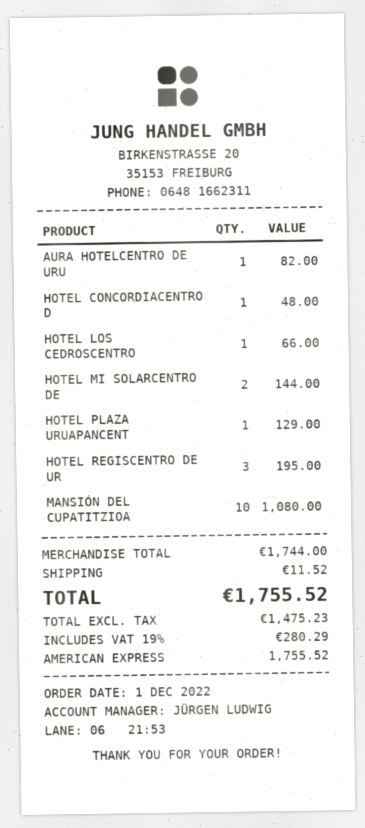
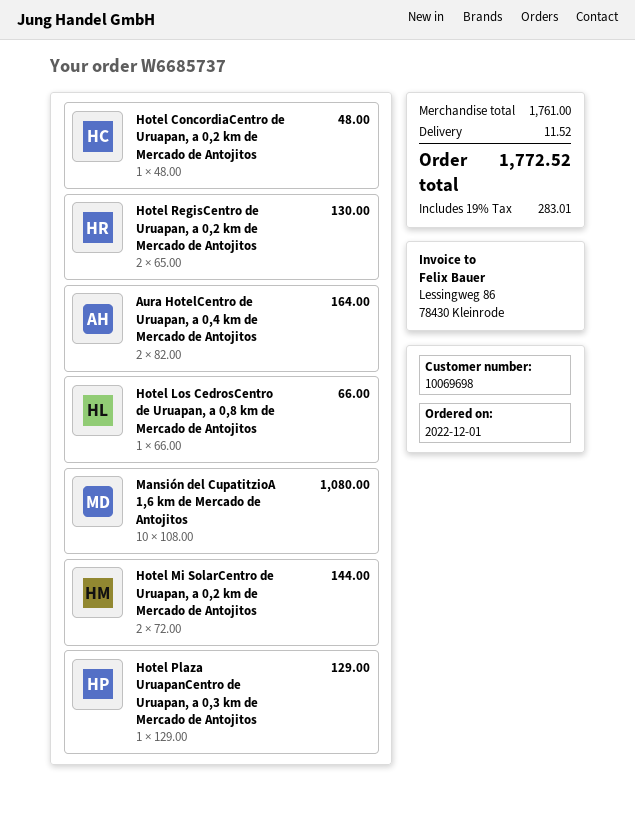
AURA HOTELCENTRO DE URU: 1 for 82.00 -> 2 for 164.00
HOTEL REGISCENTRO DE UR: 3 for 195.00 -> 2 for 130.00
subtotal: 1744.00 -> 1761.00
tax: 19% = 280.29 -> 19% = 283.01
total: 1755.52 -> 1772.52

